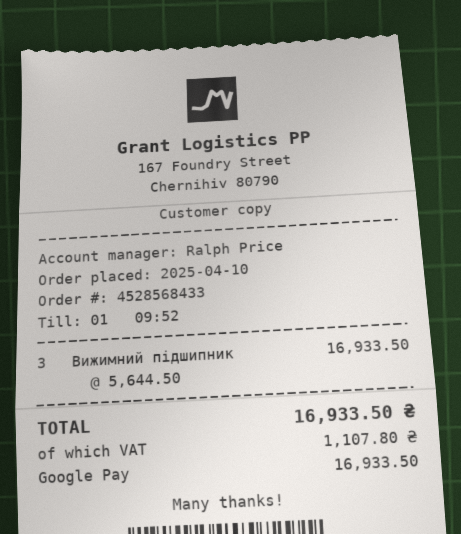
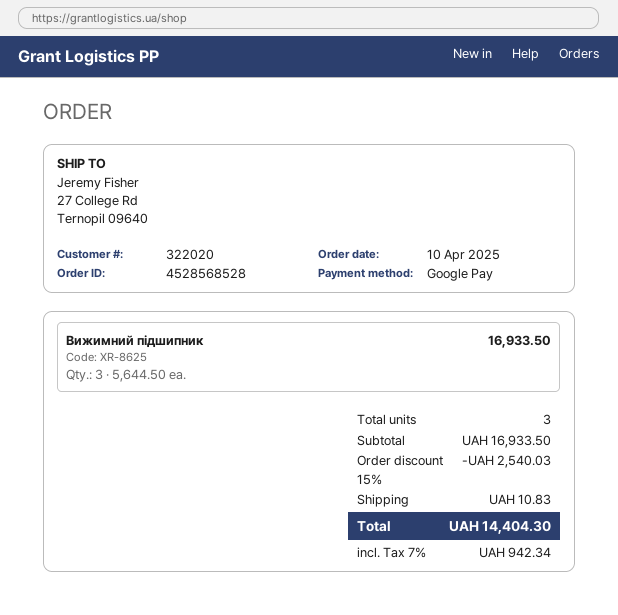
order number: 4528568433 -> 4528568528
discount: none -> 15% = 2540.03
shipping: none -> 10.83
tax: 1107.80 -> 942.34
total: 16933.50 -> 14404.30

